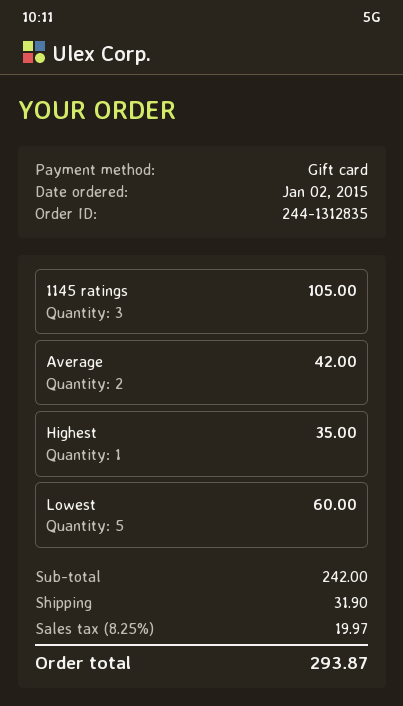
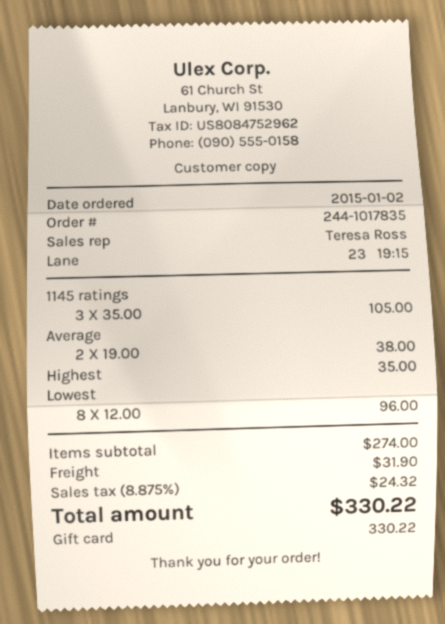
order number: 244-1312835 -> 244-1017835
Average: 2 for 42.00 -> 2 for 38.00
Lowest: 5 for 60.00 -> 8 for 96.00
subtotal: 242.00 -> 274.00
tax: 8.25% = 19.97 -> 8.875% = 24.32
total: 293.87 -> 330.22

